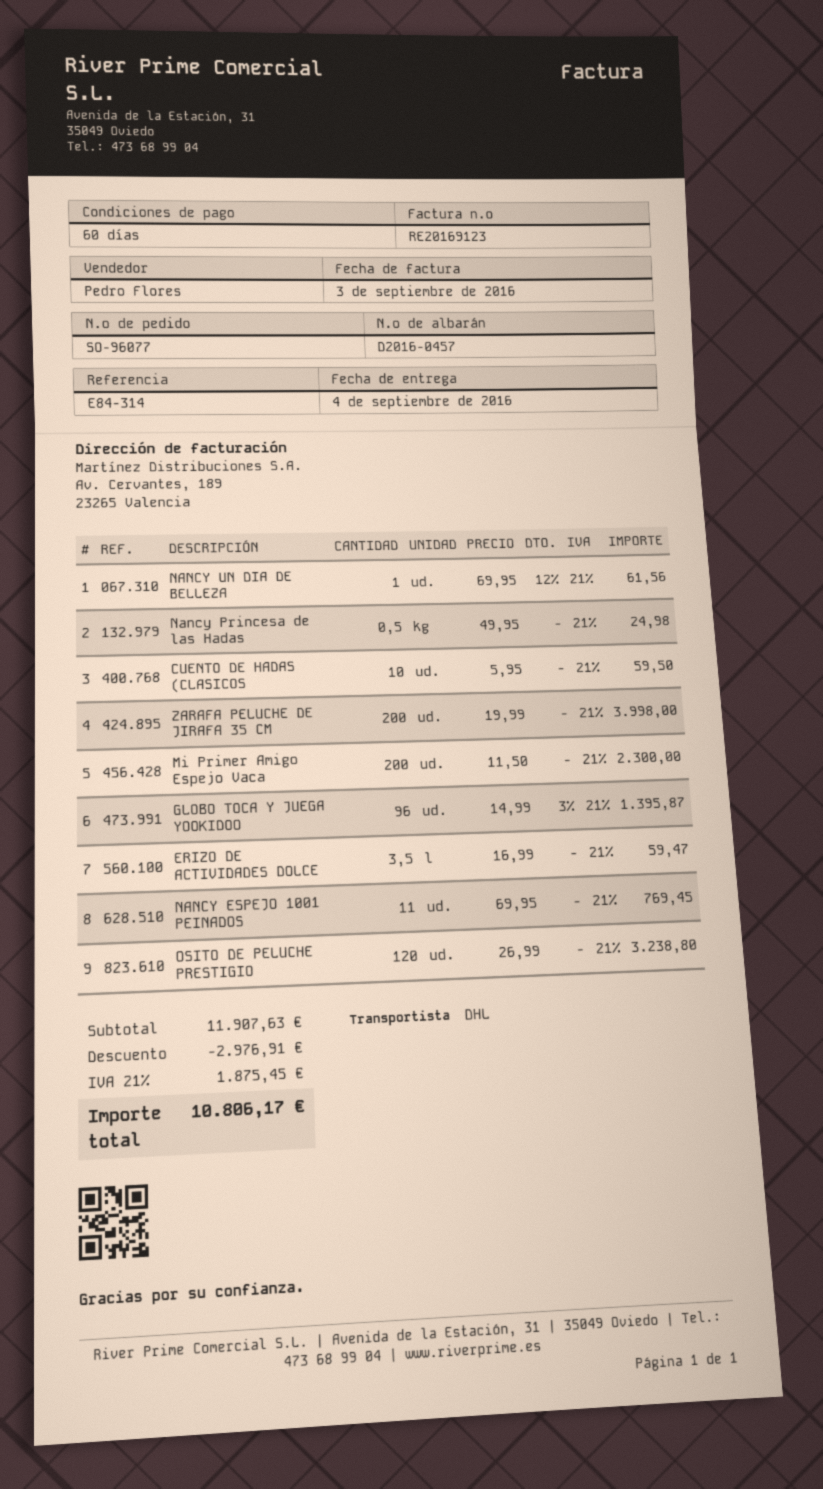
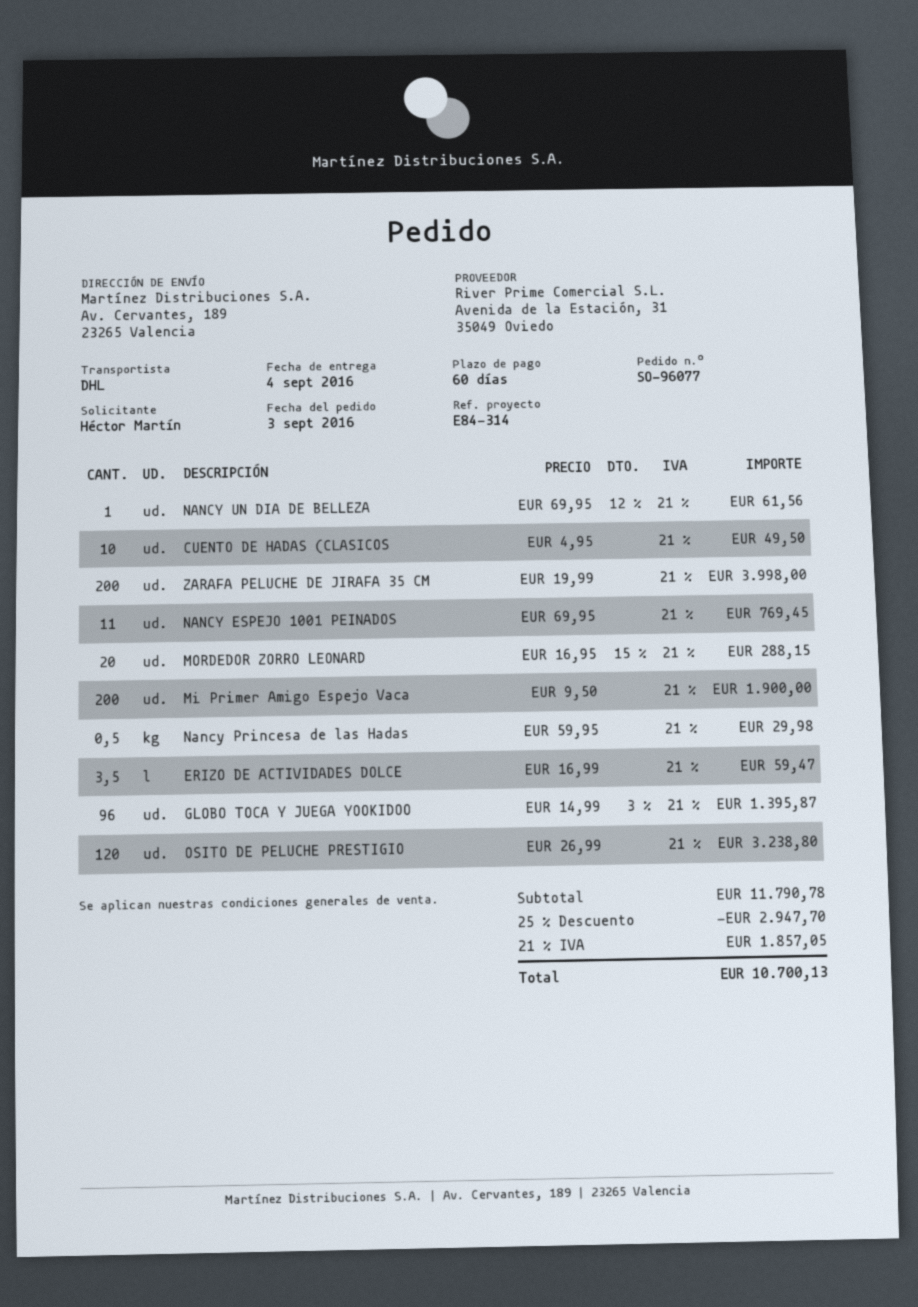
Nancy Princesa de las Hadas: 0.5 x 49.95 = 24.98 -> 0.5 x 59.95 = 29.98
CUENTO DE HADAS (CLASICOS: 10 x 5.95 = 59.50 -> 10 x 4.95 = 49.50
Mi Primer Amigo Espejo Vaca: 200 x 11.50 = 2300.00 -> 200 x 9.50 = 1900.00
MORDEDOR ZORRO LEONARD: none -> 20 x 16.95 - 15% = 288.15
subtotal: 11907.63 -> 11790.78
discount: 2976.91 -> 2947.70
tax: 21% = 1875.45 -> 21% = 1857.05
total: 10806.17 -> 10700.13

